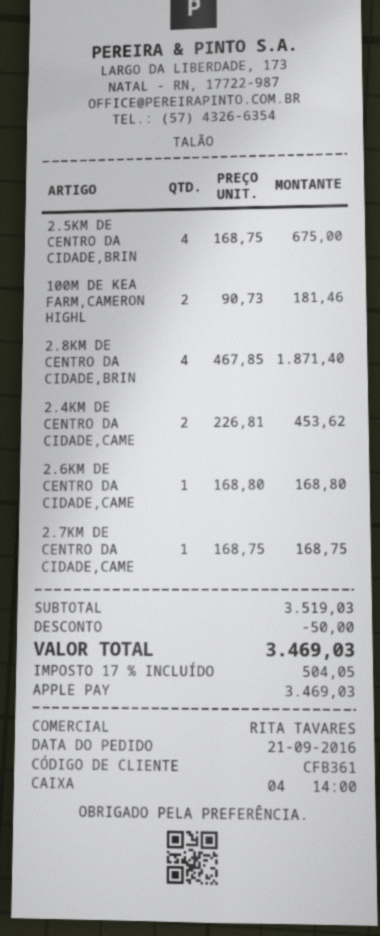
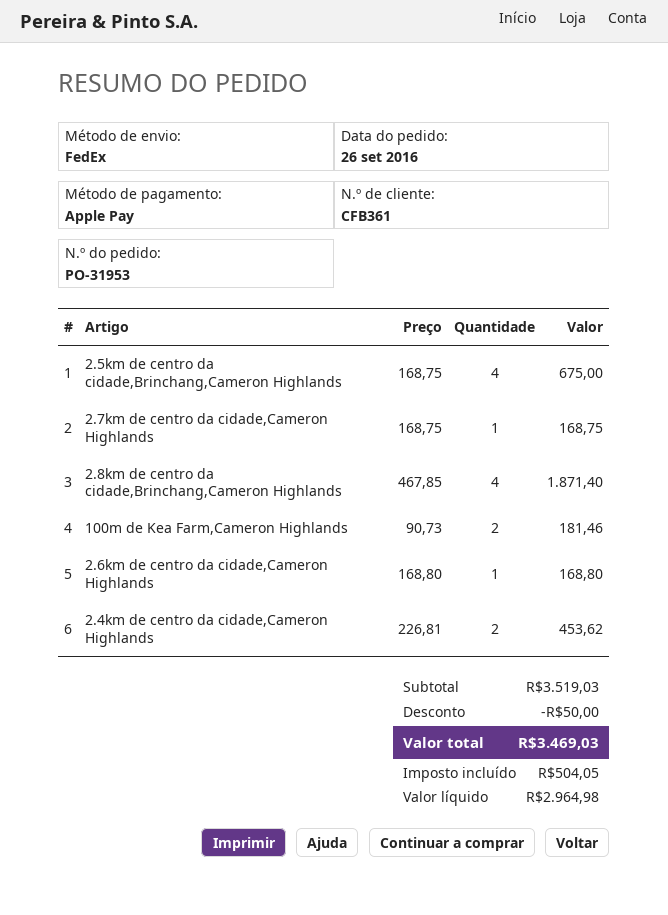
order date: 2016-09-21 -> 2016-09-26

